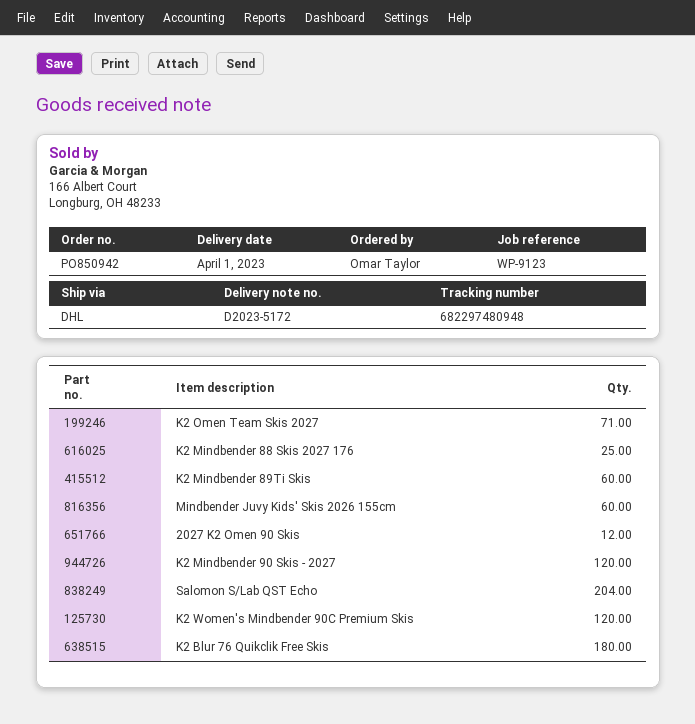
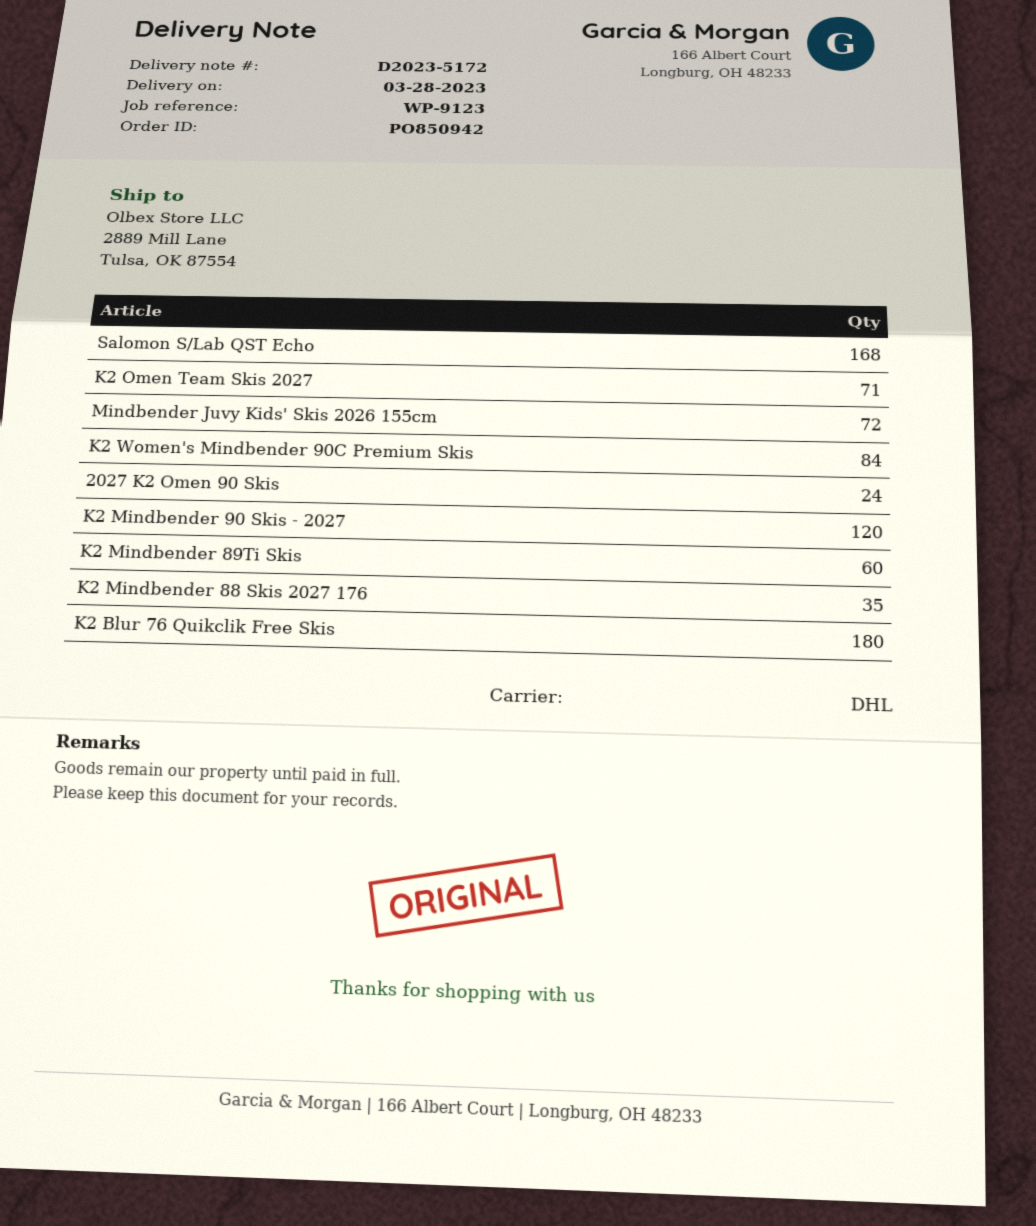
delivery date: 2023-04-01 -> 2023-03-28
K2 Mindbender 88 Skis 2027 176: 25 -> 35
Mindbender Juvy Kids' Skis 2026 155cm: 60 -> 72
2027 K2 Omen 90 Skis: 12 -> 24
Salomon S/Lab QST Echo: 204 -> 168
K2 Women's Mindbender 90C Premium Skis: 120 -> 84

